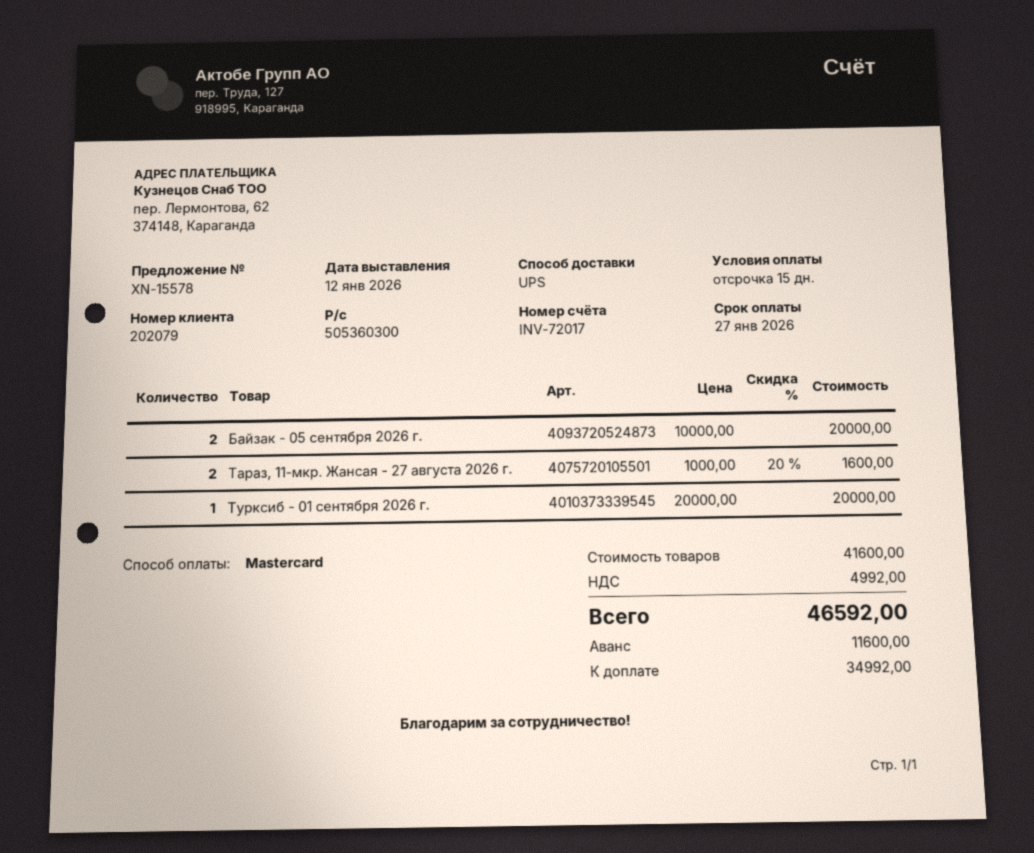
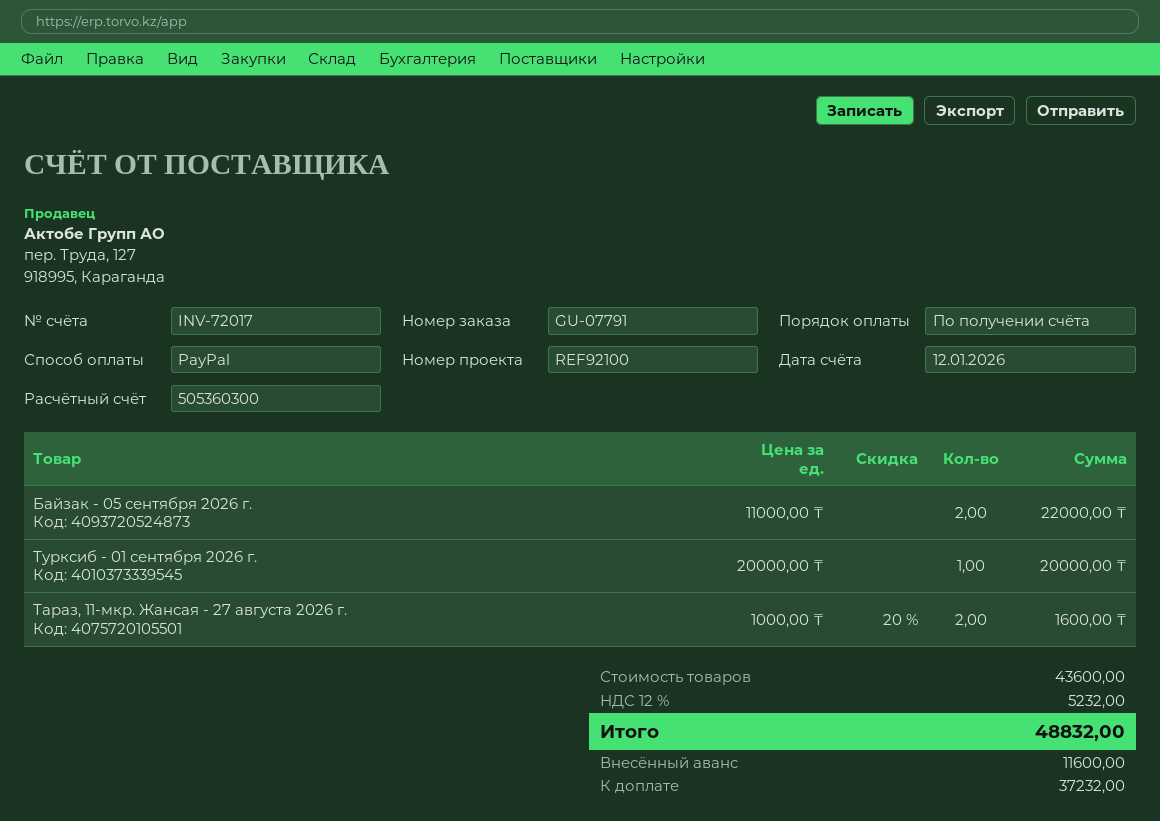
payment terms: 15 days -> on receipt
payment method: Mastercard -> PayPal
Байзак - 05 сентября 2026 г.: 2 x 10000.00 = 20000.00 -> 2 x 11000.00 = 22000.00
subtotal: 41600.00 -> 43600.00
tax: 4992.00 -> 5232.00
total: 46592.00 -> 48832.00
balance: 34992.00 -> 37232.00

